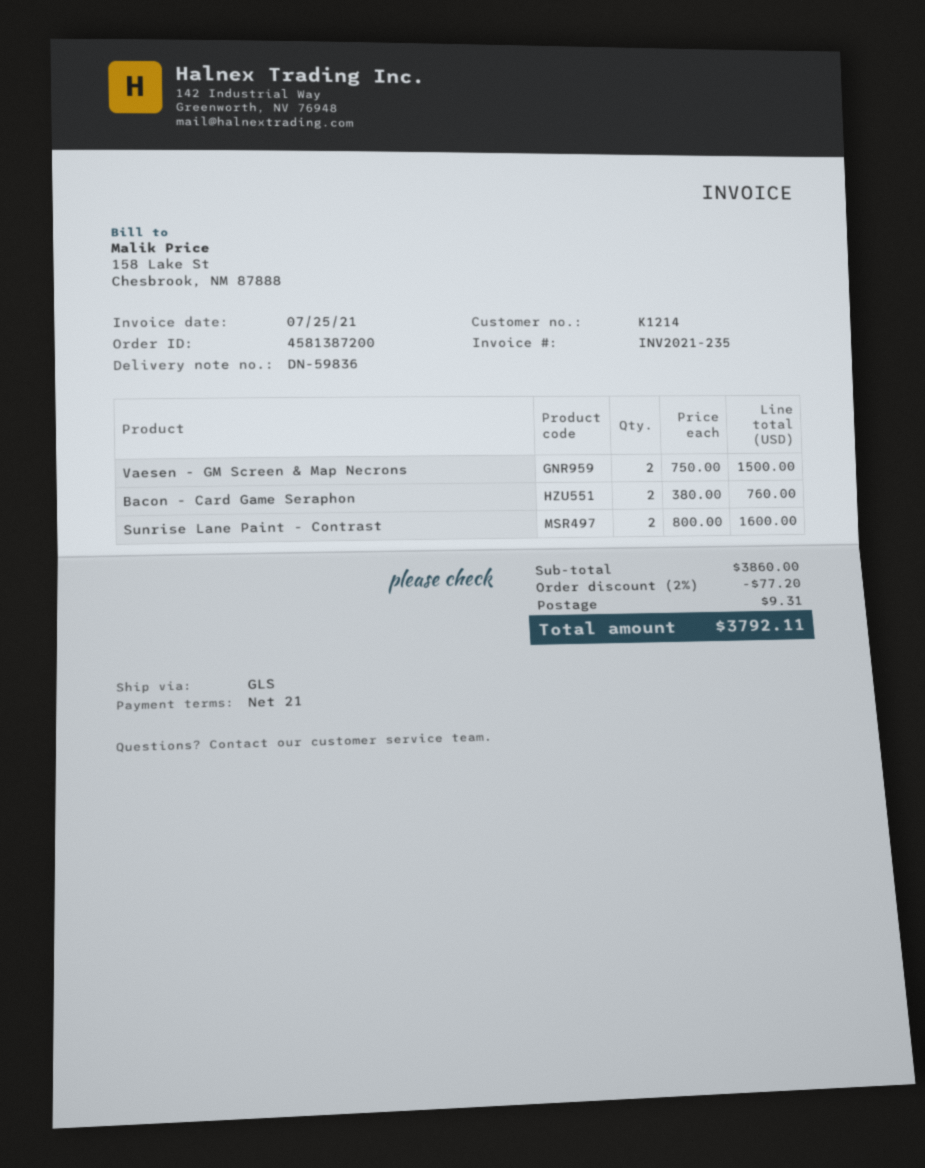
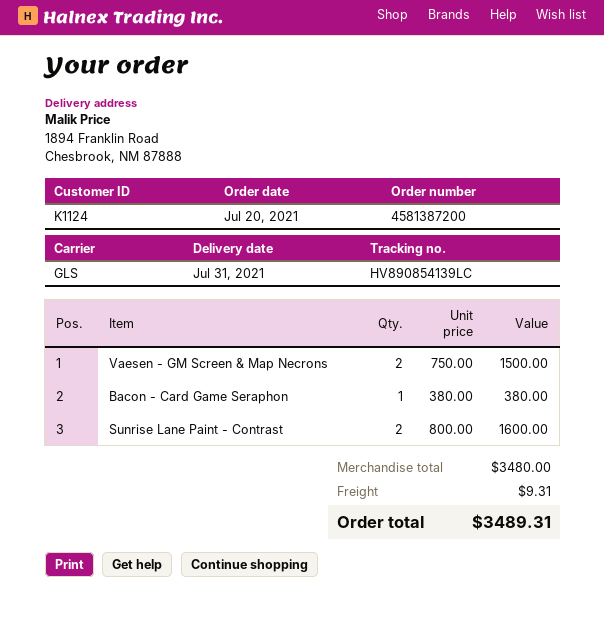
customer number: K1214 -> K1124
Bacon - Card Game Seraphon: 2 x 380.00 = 760.00 -> 1 x 380.00 = 380.00
subtotal: 3860.00 -> 3480.00
discount: 2% = 77.20 -> none
total: 3792.11 -> 3489.31

